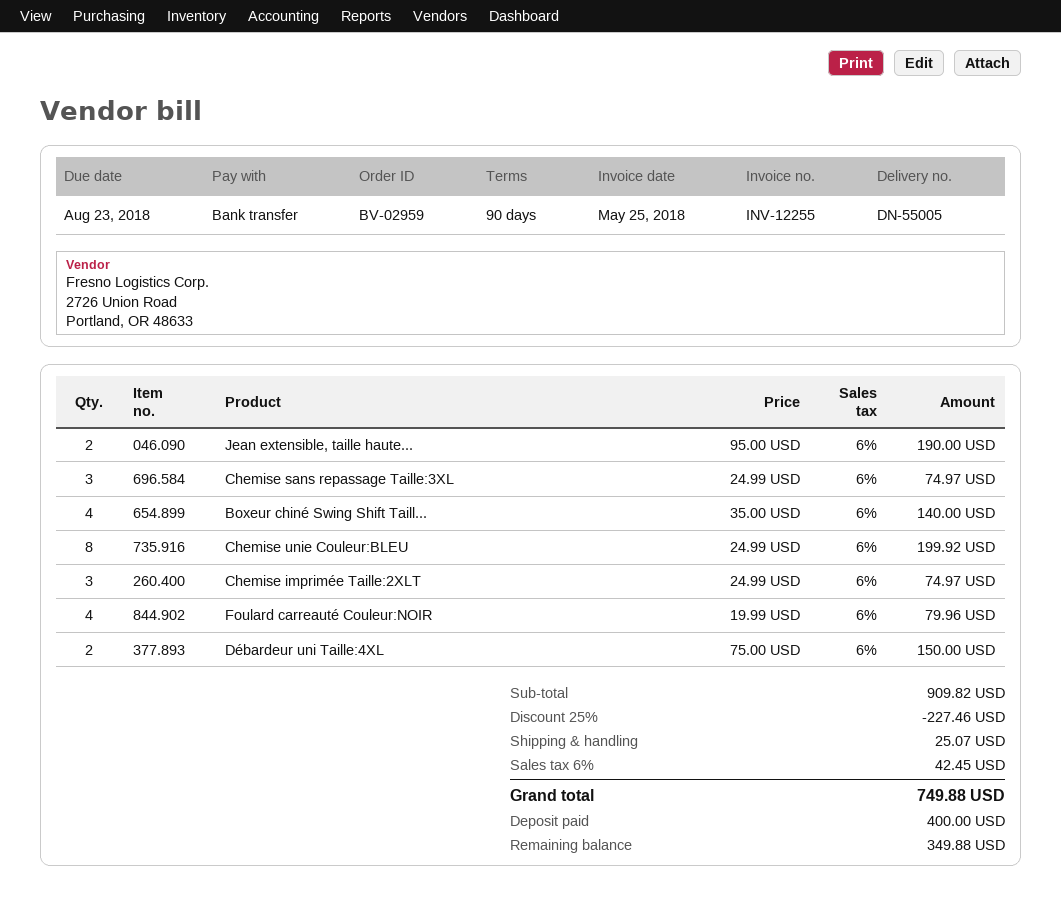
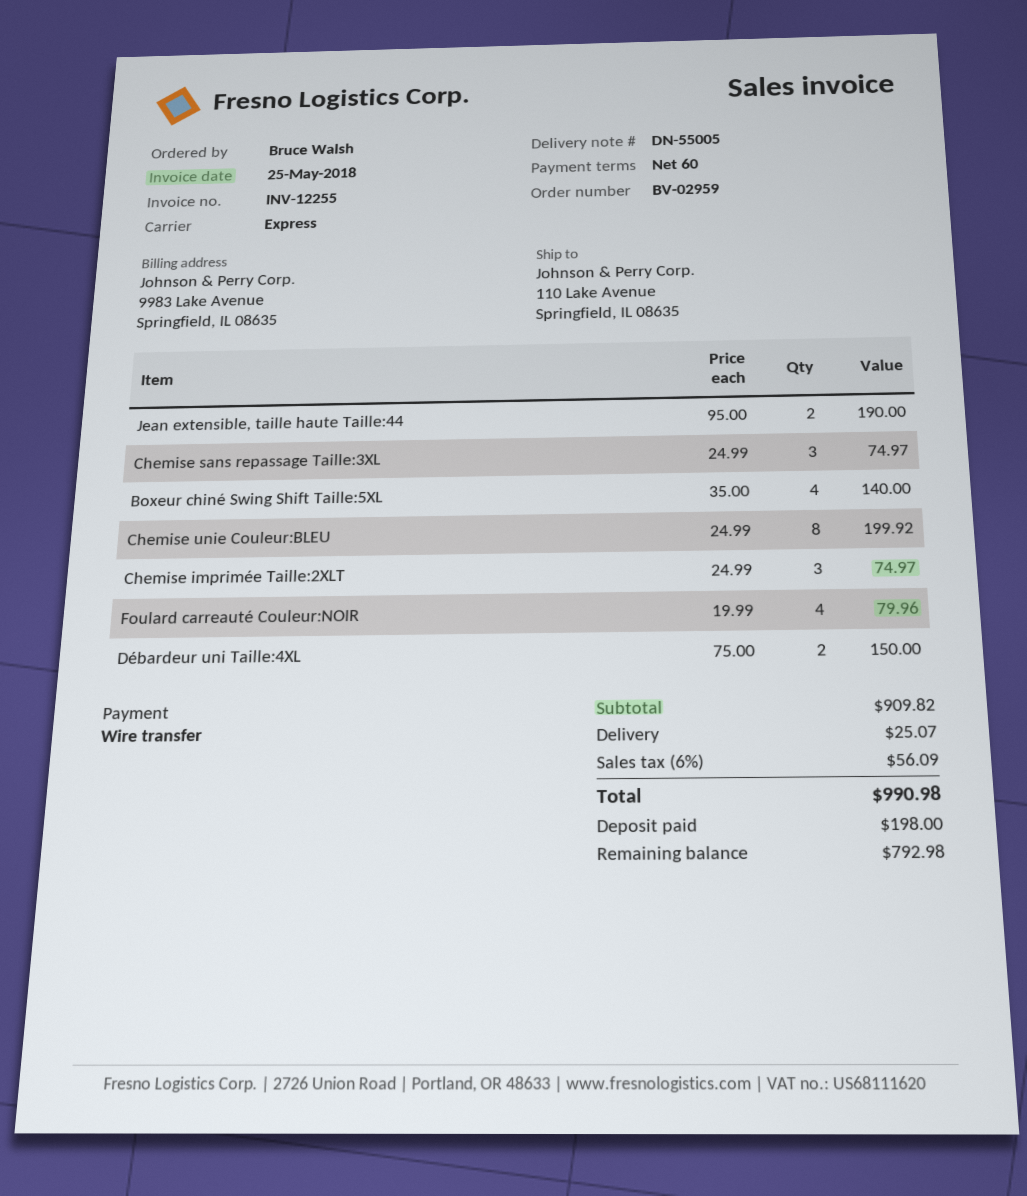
payment terms: 90 days -> 60 days
discount: 25% = 227.46 -> none
tax: 6% = 42.45 -> 6% = 56.09
total: 749.88 -> 990.98
deposit: 400.00 -> 198.00
balance: 349.88 -> 792.98

